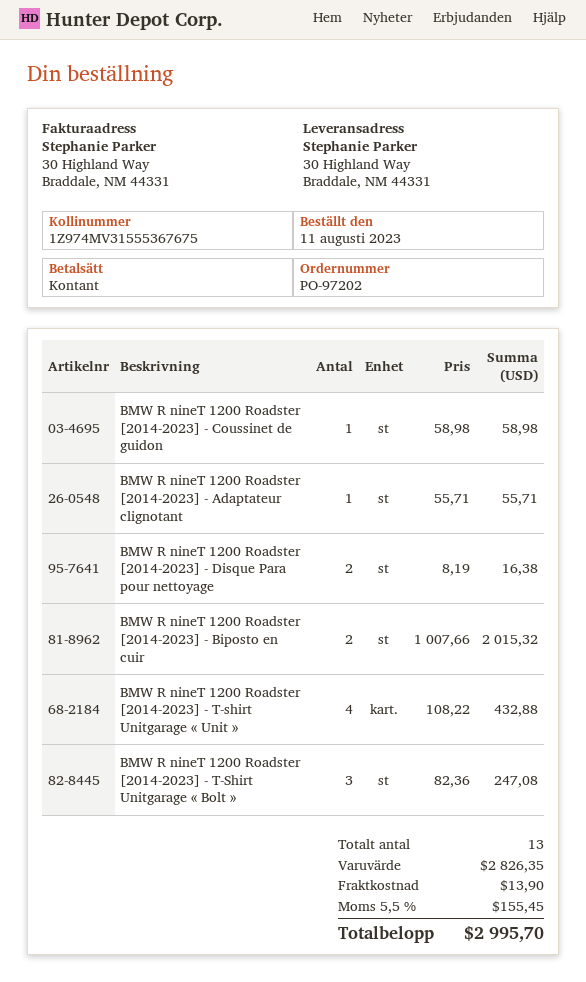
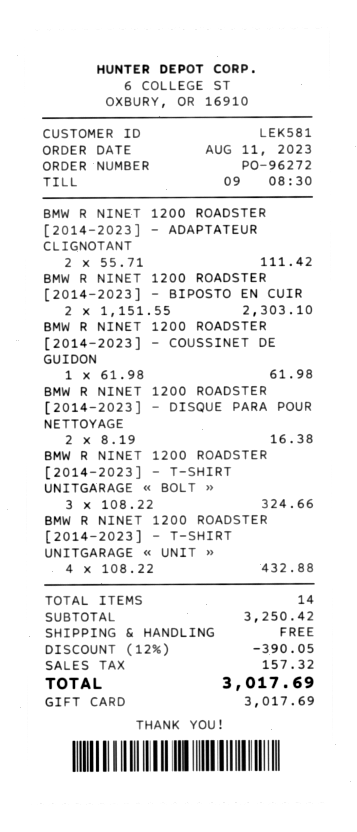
order number: PO-97202 -> PO-96272
payment method: cash -> gift card
BMW R nineT 1200 Roadster [2014-2023] - Coussinet de guidon: 1 x 58.98 = 58.98 -> 1 x 61.98 = 61.98
BMW R nineT 1200 Roadster [2014-2023] - Adaptateur clignotant: 1 x 55.71 = 55.71 -> 2 x 55.71 = 111.42
BMW R nineT 1200 Roadster [2014-2023] - Biposto en cuir: 2 x 1007.66 = 2015.32 -> 2 x 1151.55 = 2303.10
BMW R nineT 1200 Roadster [2014-2023] - T-Shirt Unitgarage « Bolt »: 3 x 82.36 = 247.08 -> 3 x 108.22 = 324.66
total quantity: 13 -> 14
subtotal: 2826.35 -> 3250.42
discount: none -> 12% = 390.05
shipping: 13.90 -> 0.00
tax: 155.45 -> 157.32
total: 2995.70 -> 3017.69

